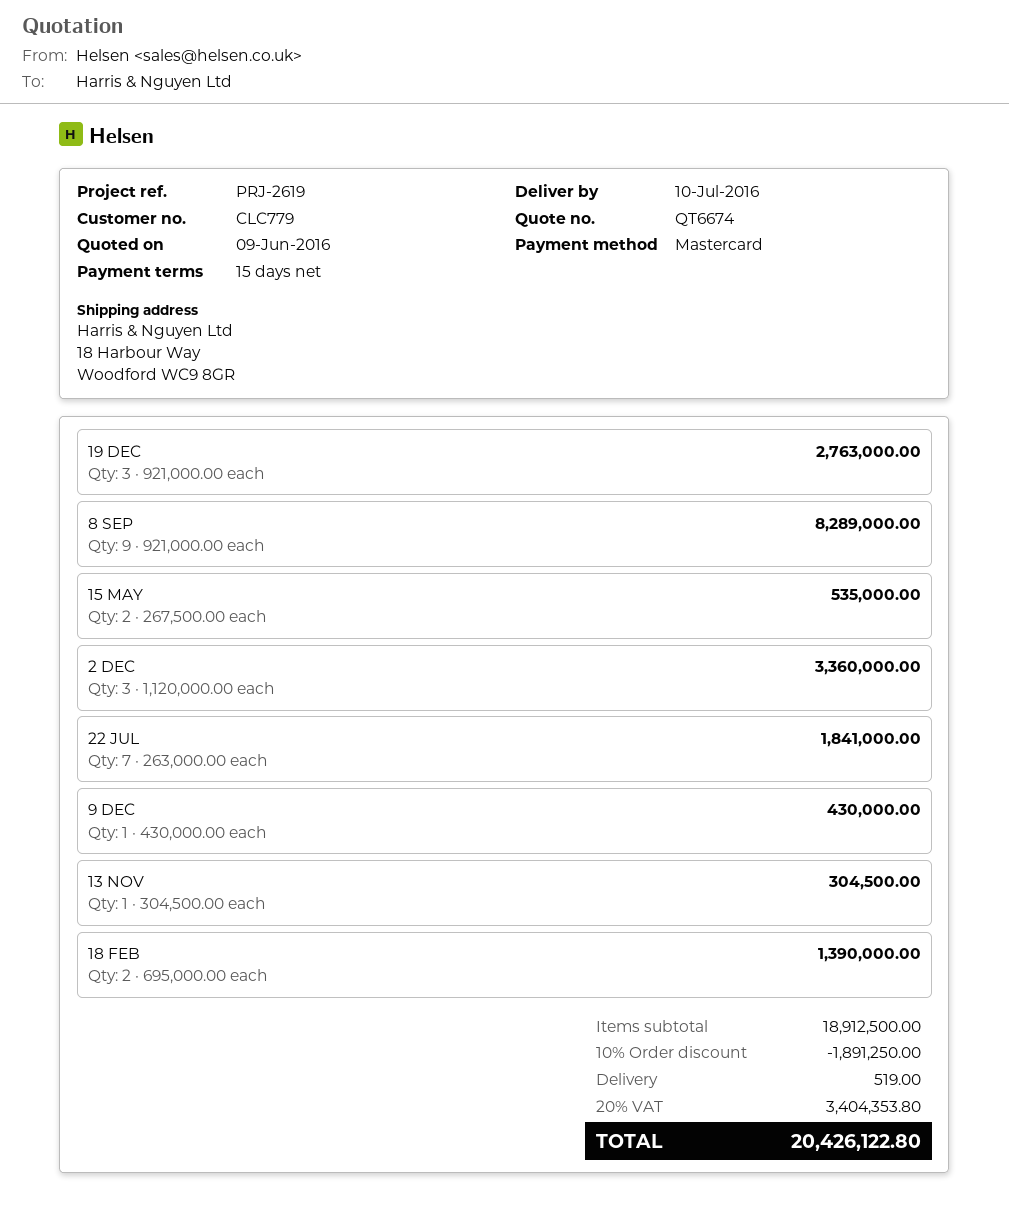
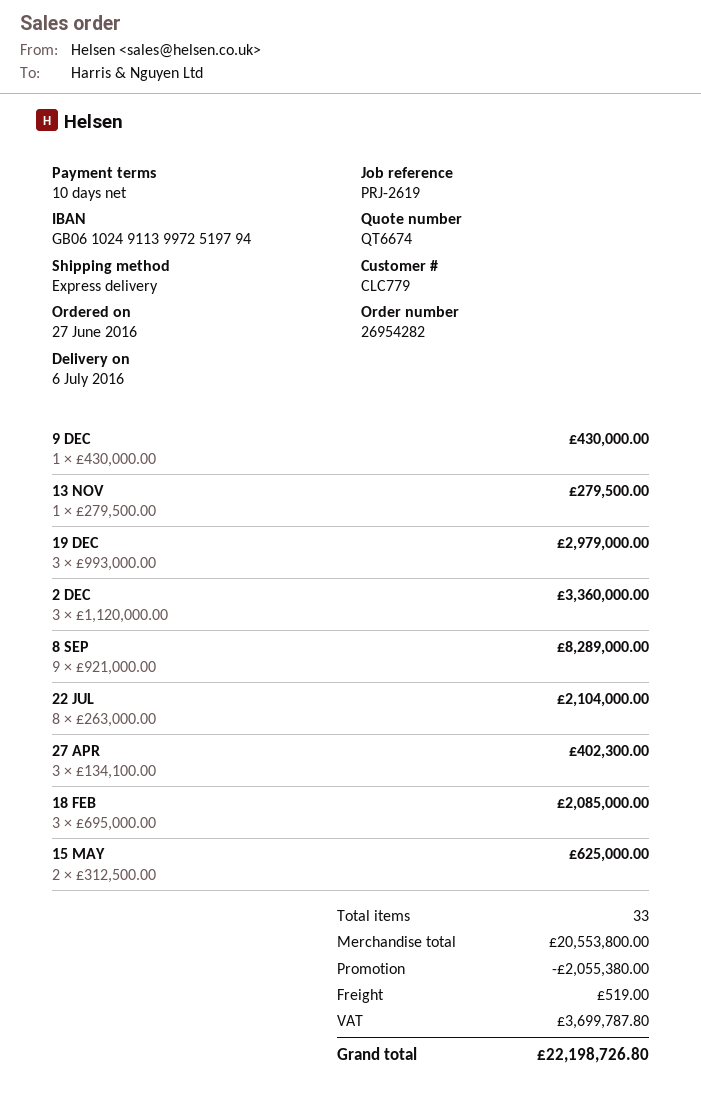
delivery date: 2016-07-10 -> 2016-07-06
payment terms: 15 days -> 10 days
19 DEC: 3 x 921000.00 = 2763000.00 -> 3 x 993000.00 = 2979000.00
15 MAY: 2 x 267500.00 = 535000.00 -> 2 x 312500.00 = 625000.00
22 JUL: 7 x 263000.00 = 1841000.00 -> 8 x 263000.00 = 2104000.00
13 NOV: 1 x 304500.00 = 304500.00 -> 1 x 279500.00 = 279500.00
18 FEB: 2 x 695000.00 = 1390000.00 -> 3 x 695000.00 = 2085000.00
27 APR: none -> 3 x 134100.00 = 402300.00
subtotal: 18912500.00 -> 20553800.00
discount: 1891250.00 -> 2055380.00
tax: 3404353.80 -> 3699787.80
total: 20426122.80 -> 22198726.80

